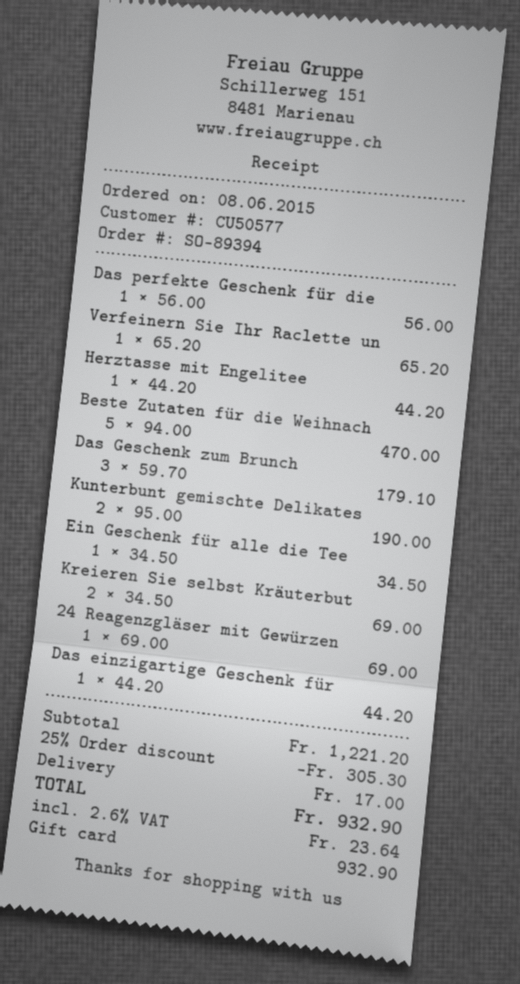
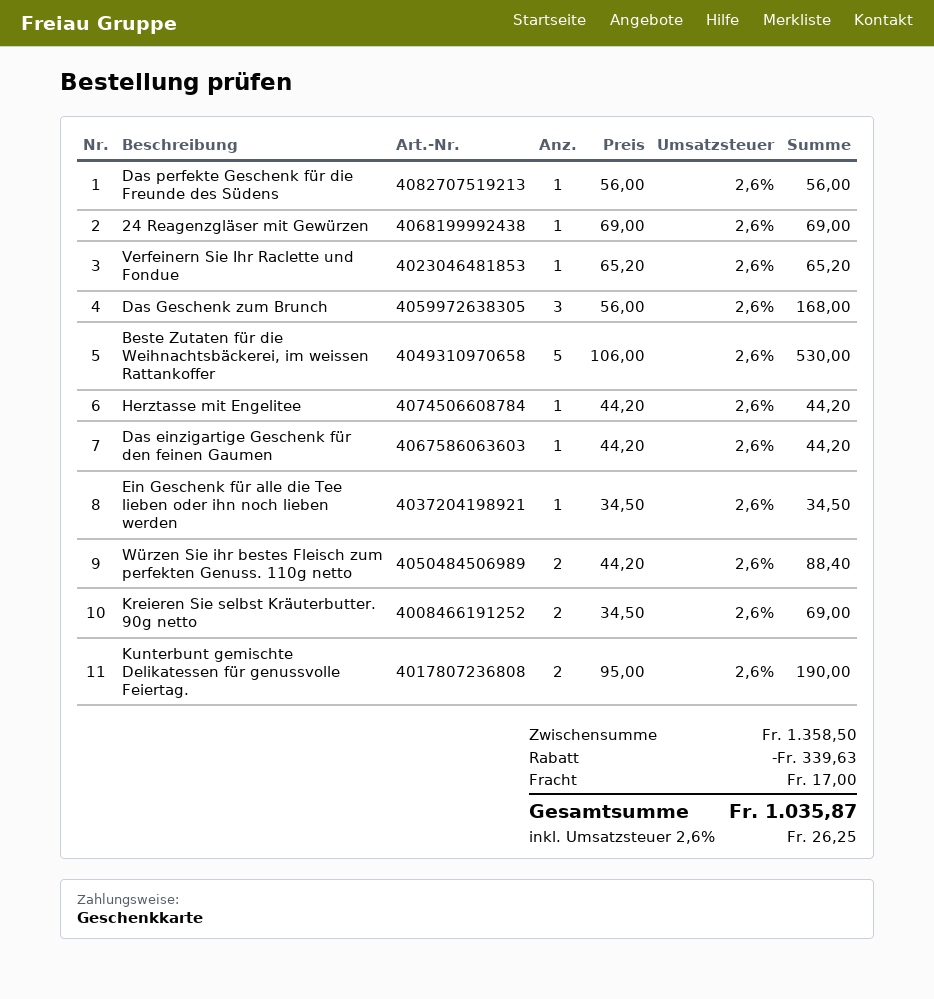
Beste Zutaten für die Weihnach: 5 x 94.00 = 470.00 -> 5 x 106.00 = 530.00
Das Geschenk zum Brunch: 3 x 59.70 = 179.10 -> 3 x 56.00 = 168.00
Würzen Sie ihr bestes Fleisch zum perfekten Genuss. 110g netto: none -> 2 x 44.20 = 88.40
subtotal: 1221.20 -> 1358.50
discount: 305.30 -> 339.63
tax: 2.6% = 23.64 -> 2.6% = 26.25
total: 932.90 -> 1035.87

